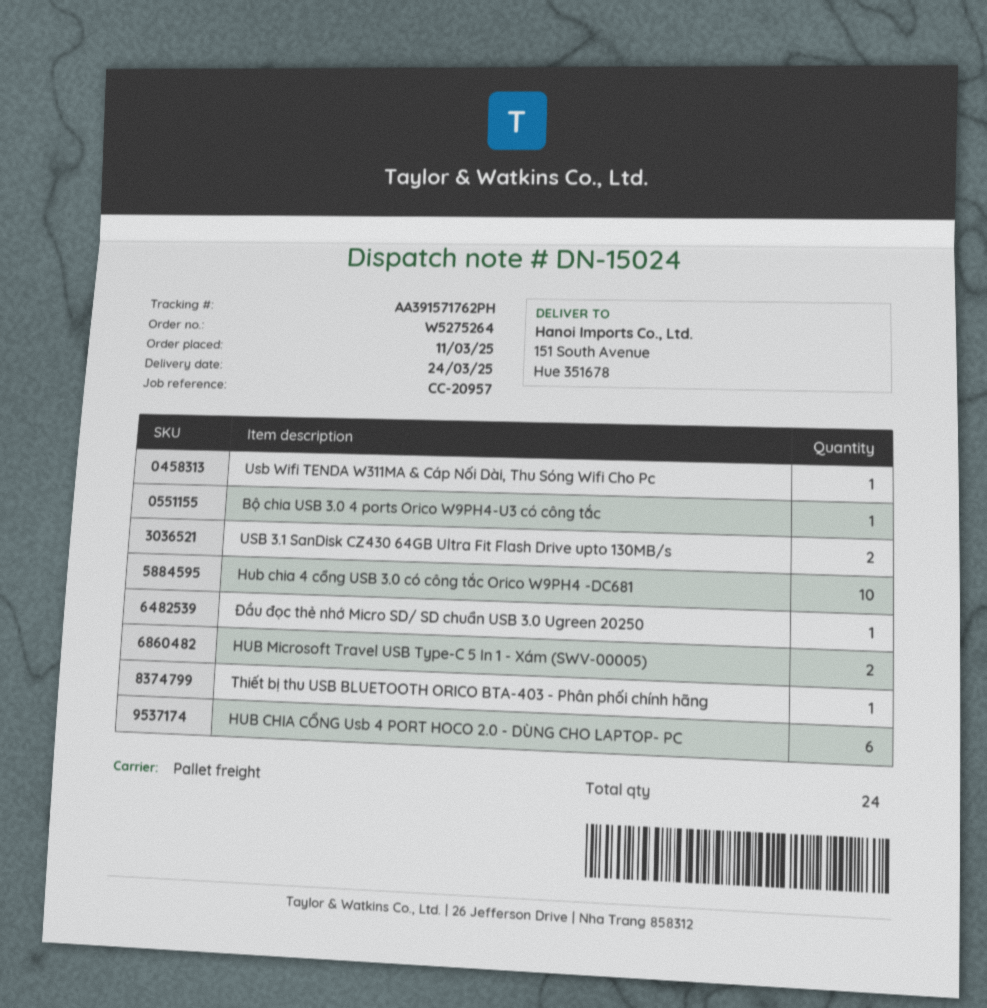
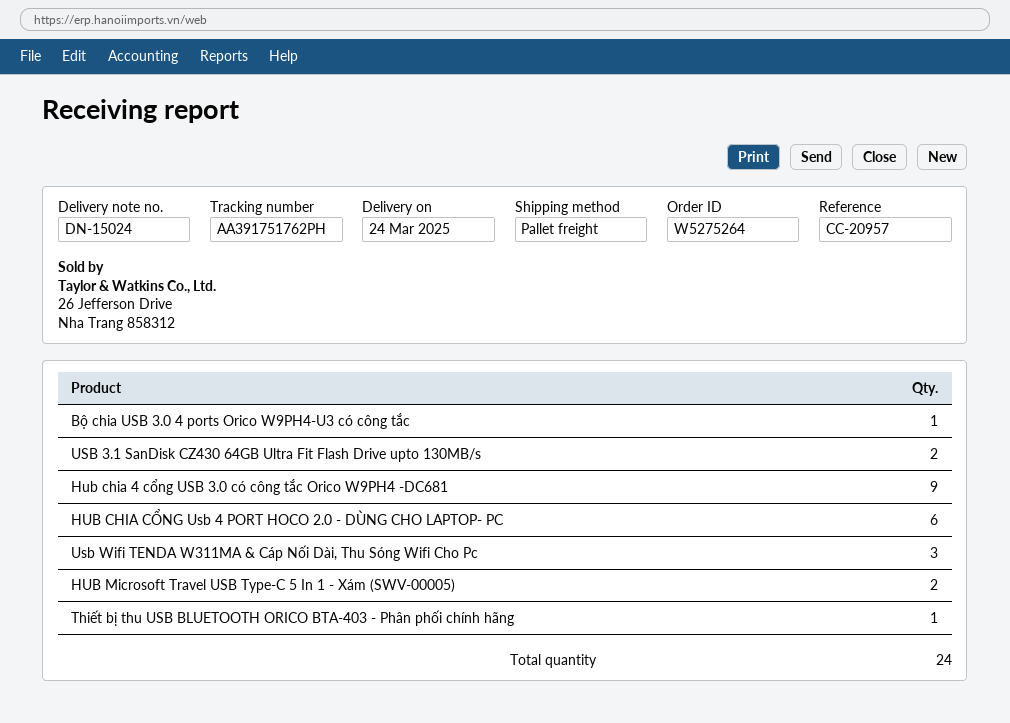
tracking number: AA391571762PH -> AA391751762PH
Usb Wifi TENDA W311MA & Cáp Nối Dài, Thu Sóng Wifi Cho Pc: 1 -> 3
Hub chia 4 cổng USB 3.0 có công tắc Orico W9PH4 -DC681: 10 -> 9
Đầu đọc thẻ nhớ Micro SD/ SD chuẩn USB 3.0 Ugreen 20250: 1 -> none

